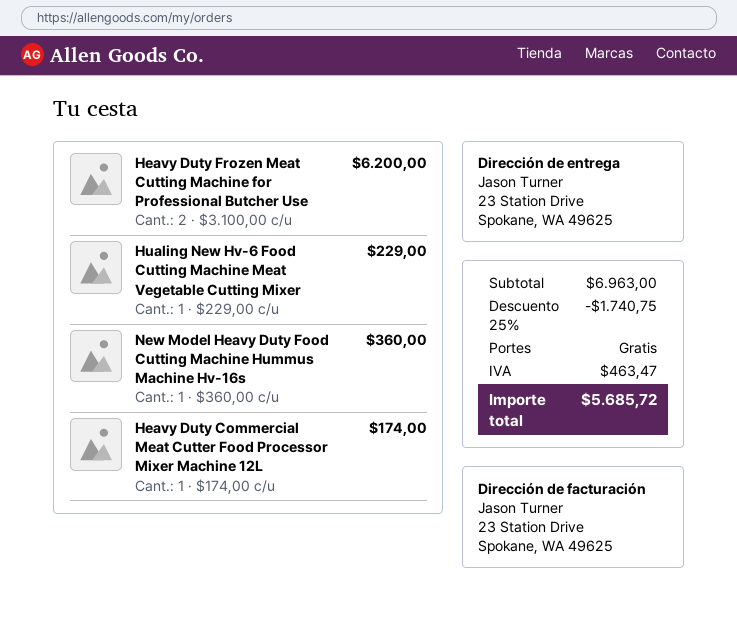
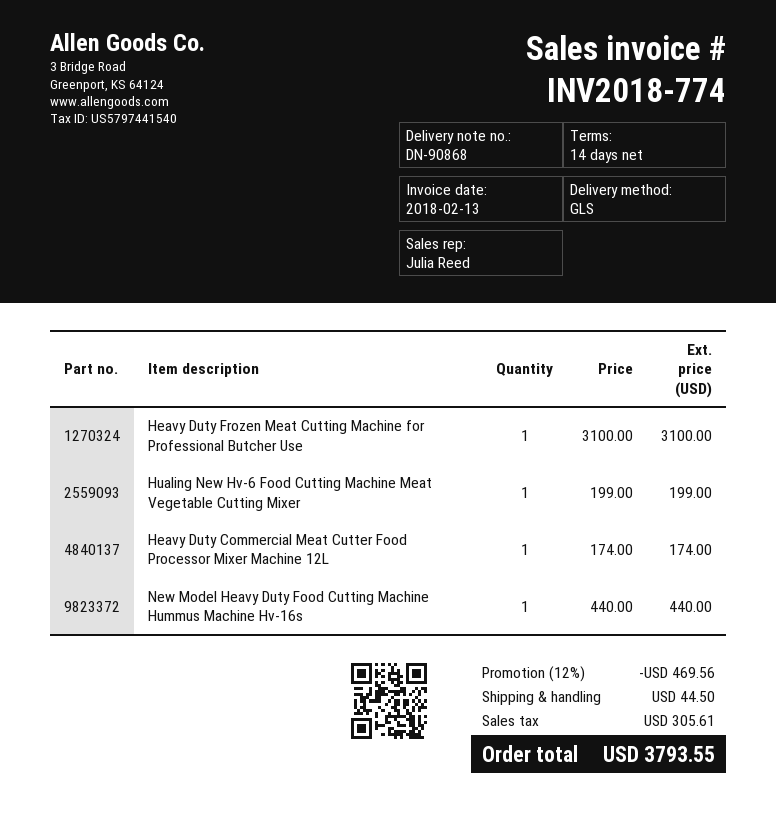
Heavy Duty Frozen Meat Cutting Machine for Professional Butcher Use: 2 x 3100.00 = 6200.00 -> 1 x 3100.00 = 3100.00
Hualing New Hv-6 Food Cutting Machine Meat Vegetable Cutting Mixer: 1 x 229.00 = 229.00 -> 1 x 199.00 = 199.00
New Model Heavy Duty Food Cutting Machine Hummus Machine Hv-16s: 1 x 360.00 = 360.00 -> 1 x 440.00 = 440.00
discount: 25% = 1740.75 -> 12% = 469.56
shipping: 0.00 -> 44.50
tax: 463.47 -> 305.61
total: 5685.72 -> 3793.55

